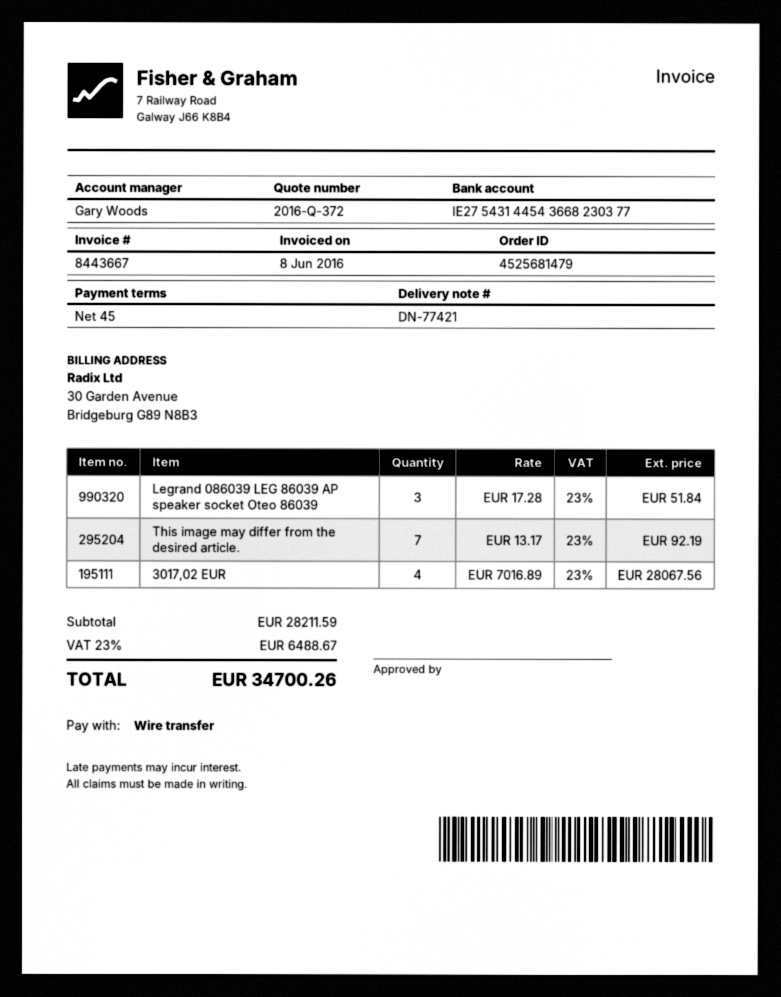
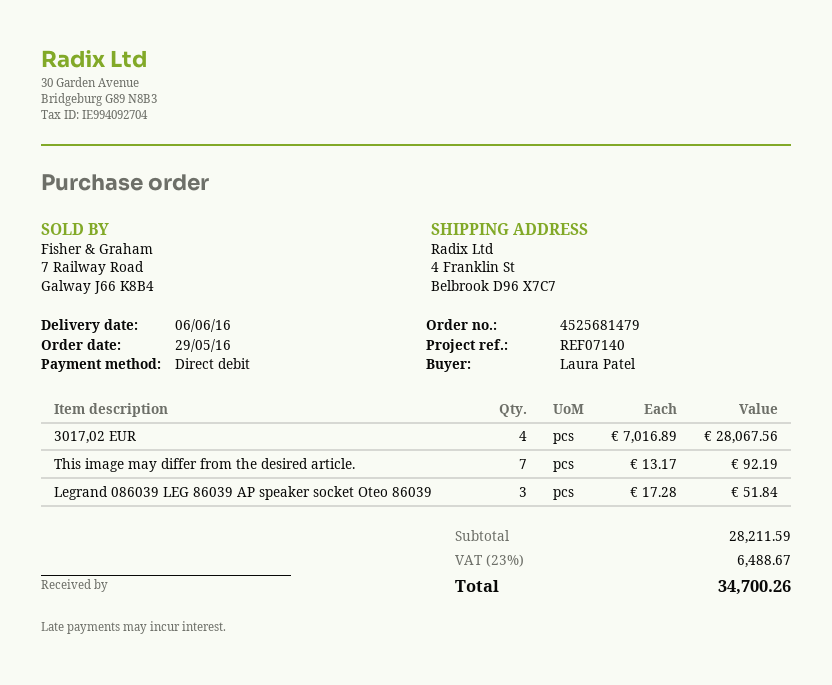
payment method: bank transfer -> direct debit

